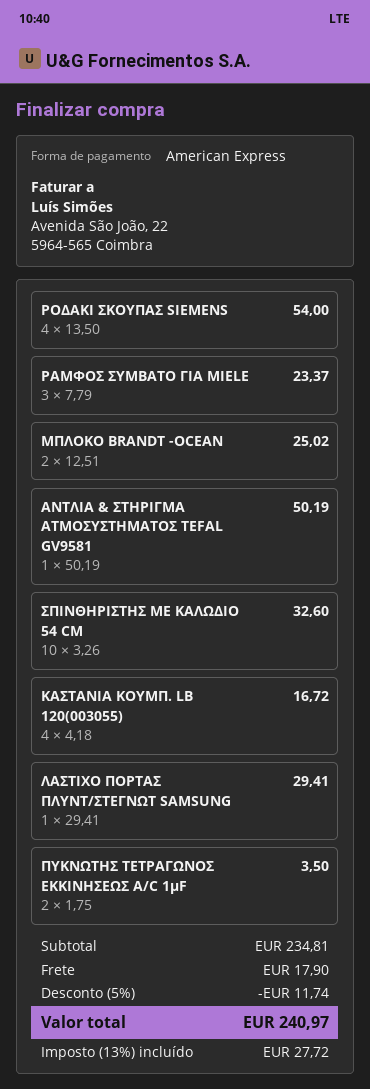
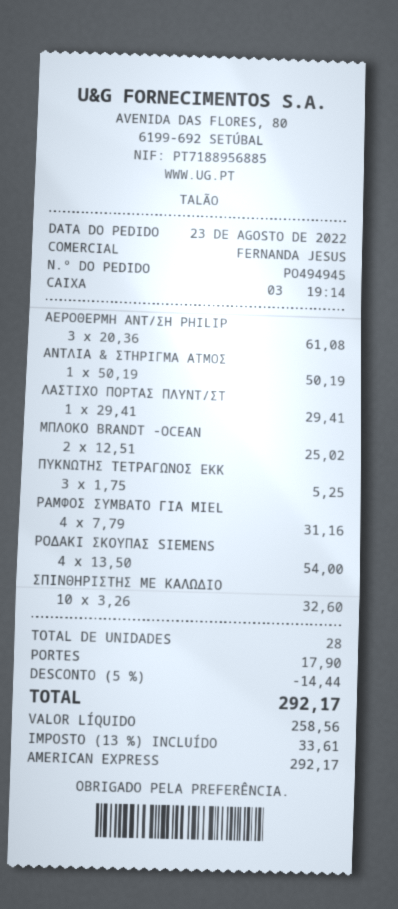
ΡΑΜΦΟΣ ΣΥΜΒΑΤΟ ΓΙΑ MIELE: 3 x 7.79 = 23.37 -> 4 x 7.79 = 31.16
ΚΑΣΤΑΝΙΑ ΚΟΥΜΠ. LB 120(003055): 4 x 4.18 = 16.72 -> none
ΠΥΚΝΩΤΗΣ ΤΕΤΡΑΓΩΝΟΣ ΕΚΚΙΝΗΣΕΩΣ A/C 1μF: 2 x 1.75 = 3.50 -> 3 x 1.75 = 5.25
ΑΕΡΟΘΕΡΜΗ ΑΝΤ/ΣΗ PHILIP: none -> 3 x 20.36 = 61.08
discount: 5% = 11.74 -> 5% = 14.44
tax: 13% = 27.72 -> 13% = 33.61
total: 240.97 -> 292.17

